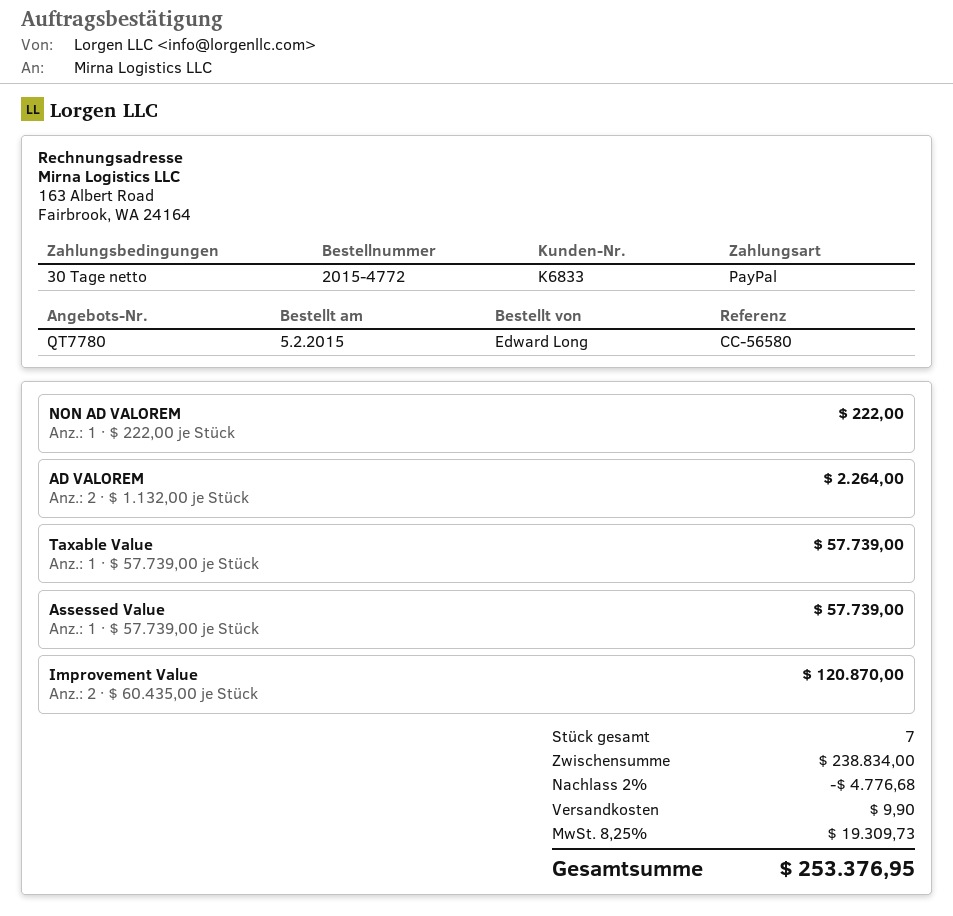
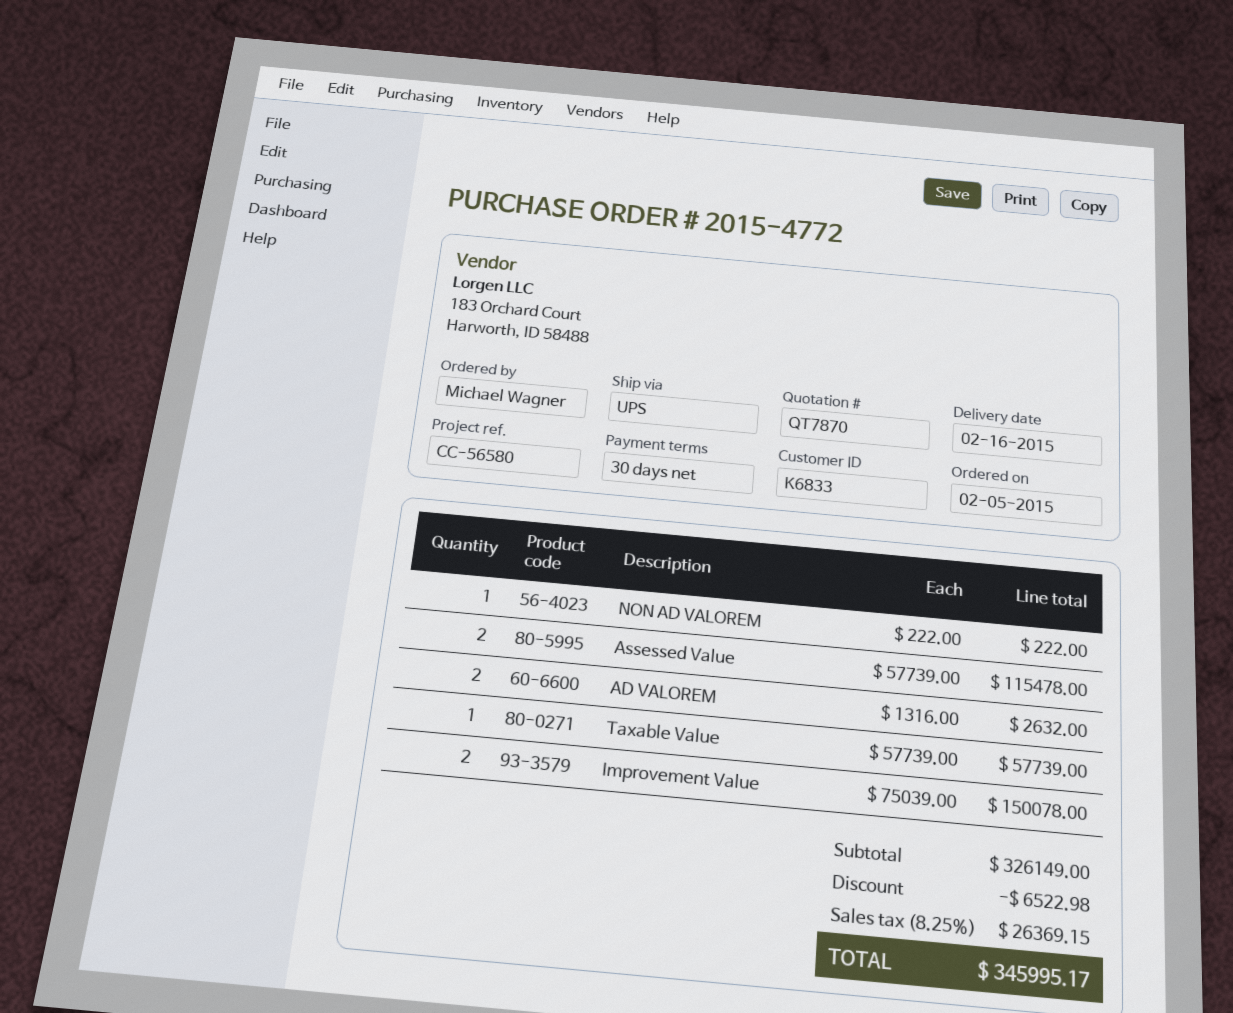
quote number: QT7780 -> QT7870
ordered by: Edward Long -> Michael Wagner
AD VALOREM: 2 x 1132.00 = 2264.00 -> 2 x 1316.00 = 2632.00
Assessed Value: 1 x 57739.00 = 57739.00 -> 2 x 57739.00 = 115478.00
Improvement Value: 2 x 60435.00 = 120870.00 -> 2 x 75039.00 = 150078.00
subtotal: 238834.00 -> 326149.00
discount: 4776.68 -> 6522.98
shipping: 9.90 -> none
tax: 8.25% = 19309.73 -> 8.25% = 26369.15
total: 253376.95 -> 345995.17

